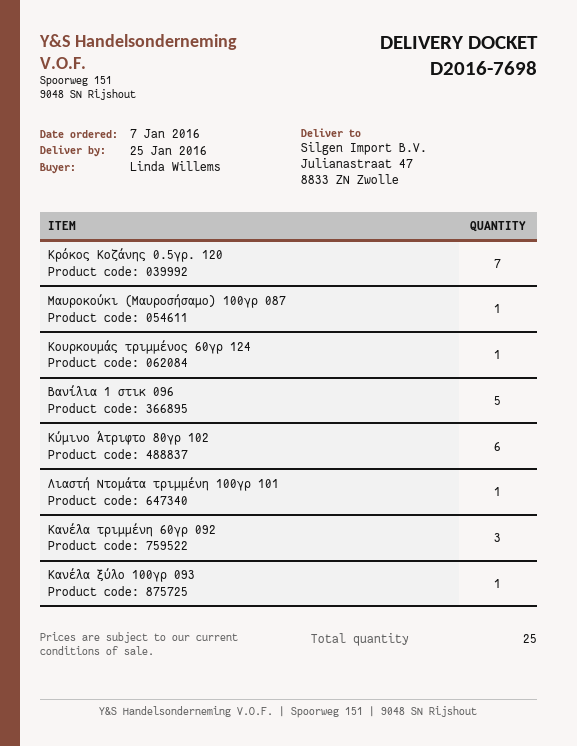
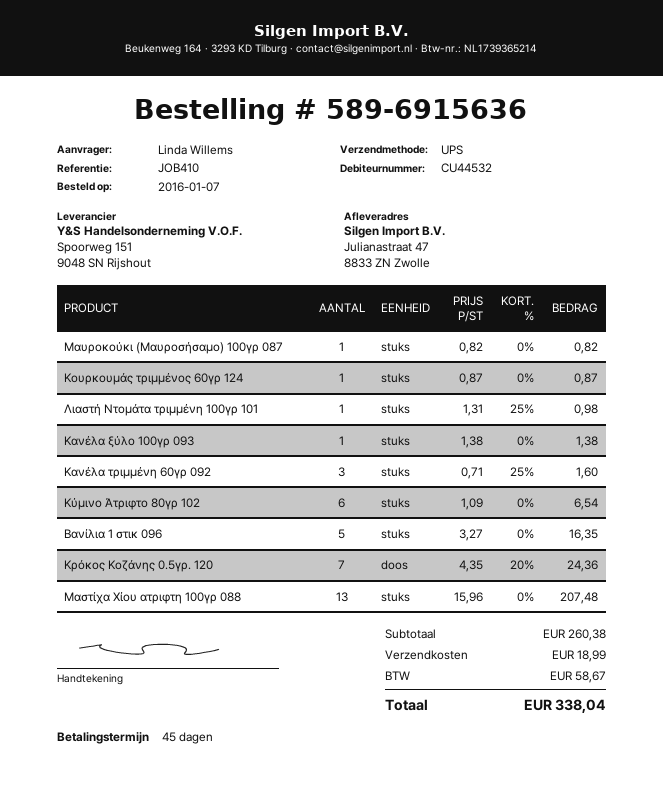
Μαστίχα Χίου ατριφτη 100γρ 088: none -> 13

